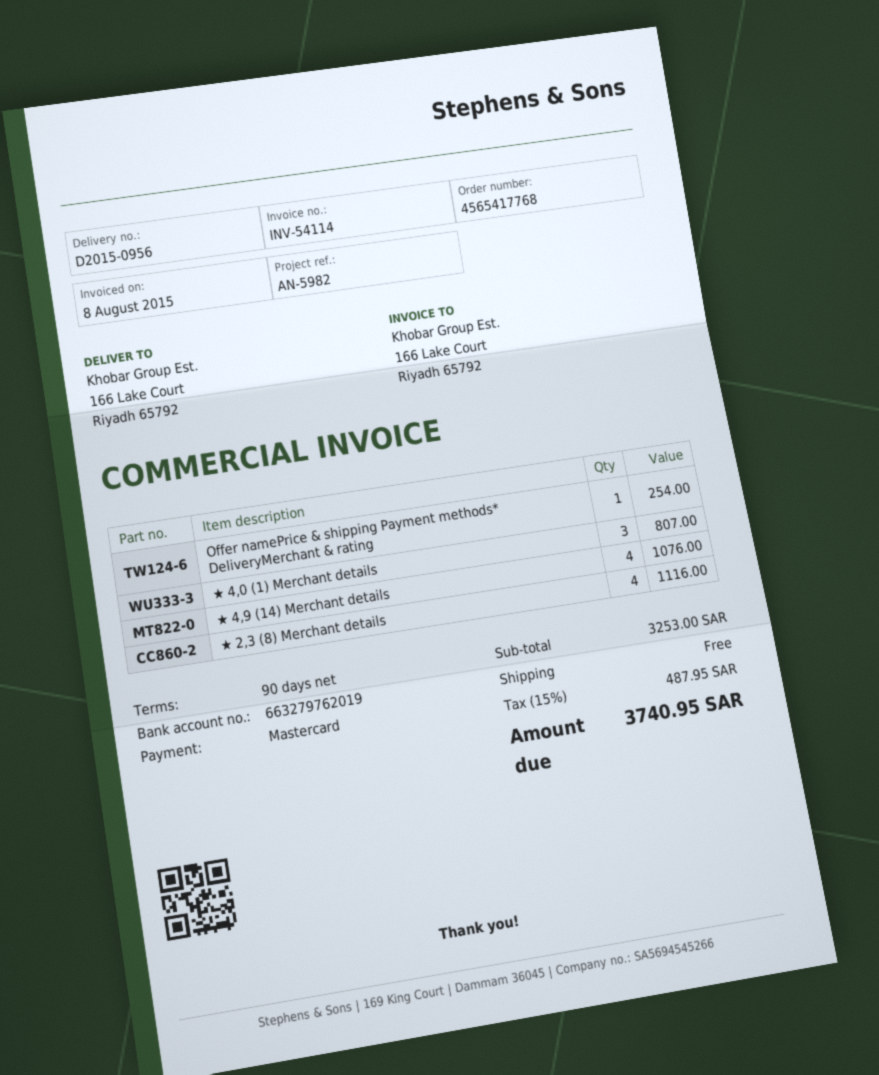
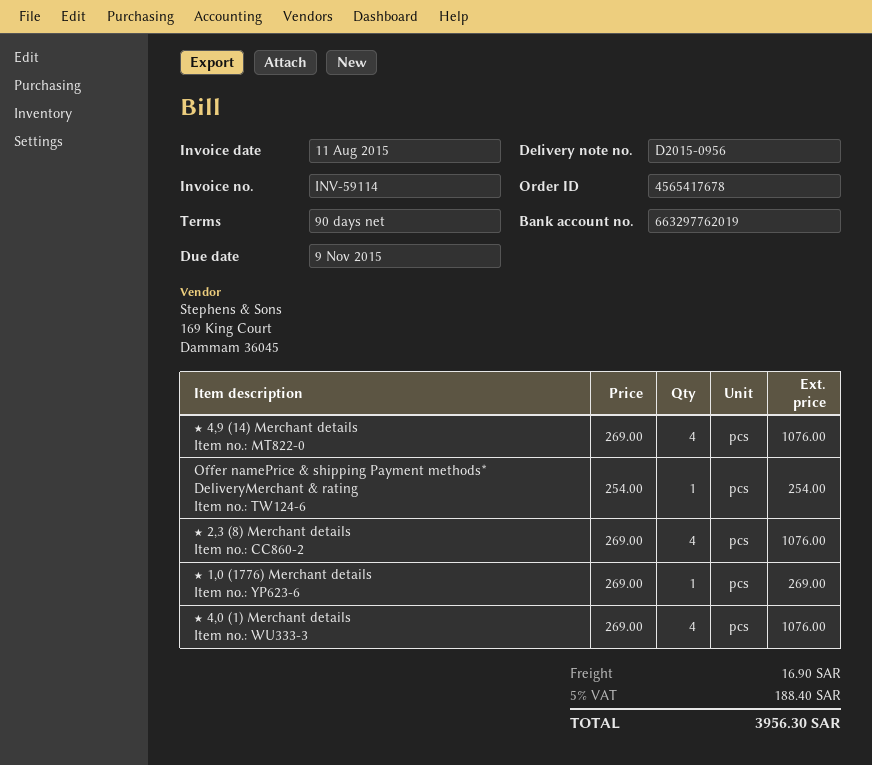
order number: 4565417768 -> 4565417678
invoice number: INV-54114 -> INV-59114
invoice date: 2015-08-08 -> 2015-08-11
bank account: 663279762019 -> 663297762019
★ 4,0 (1) Merchant details: 3 for 807.00 -> 4 for 1076.00
★ 2,3 (8) Merchant details: 4 for 1116.00 -> 4 for 1076.00
★ 1,0 (1776) Merchant details: none -> 1 for 269.00
shipping: 0.00 -> 16.90
tax: 15% = 487.95 -> 5% = 188.40
total: 3740.95 -> 3956.30

